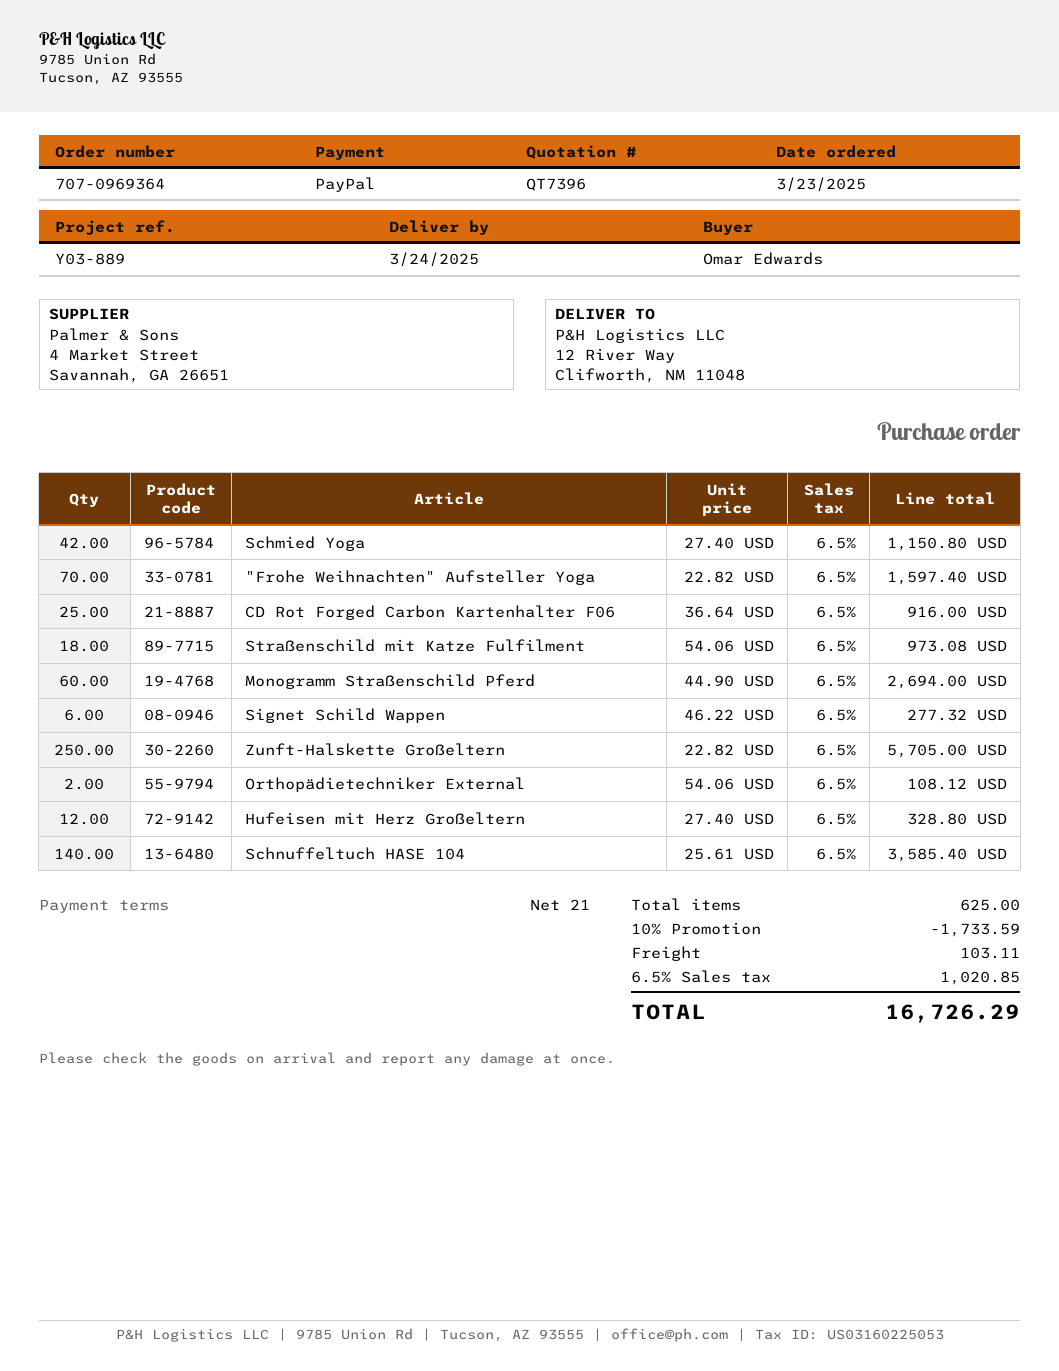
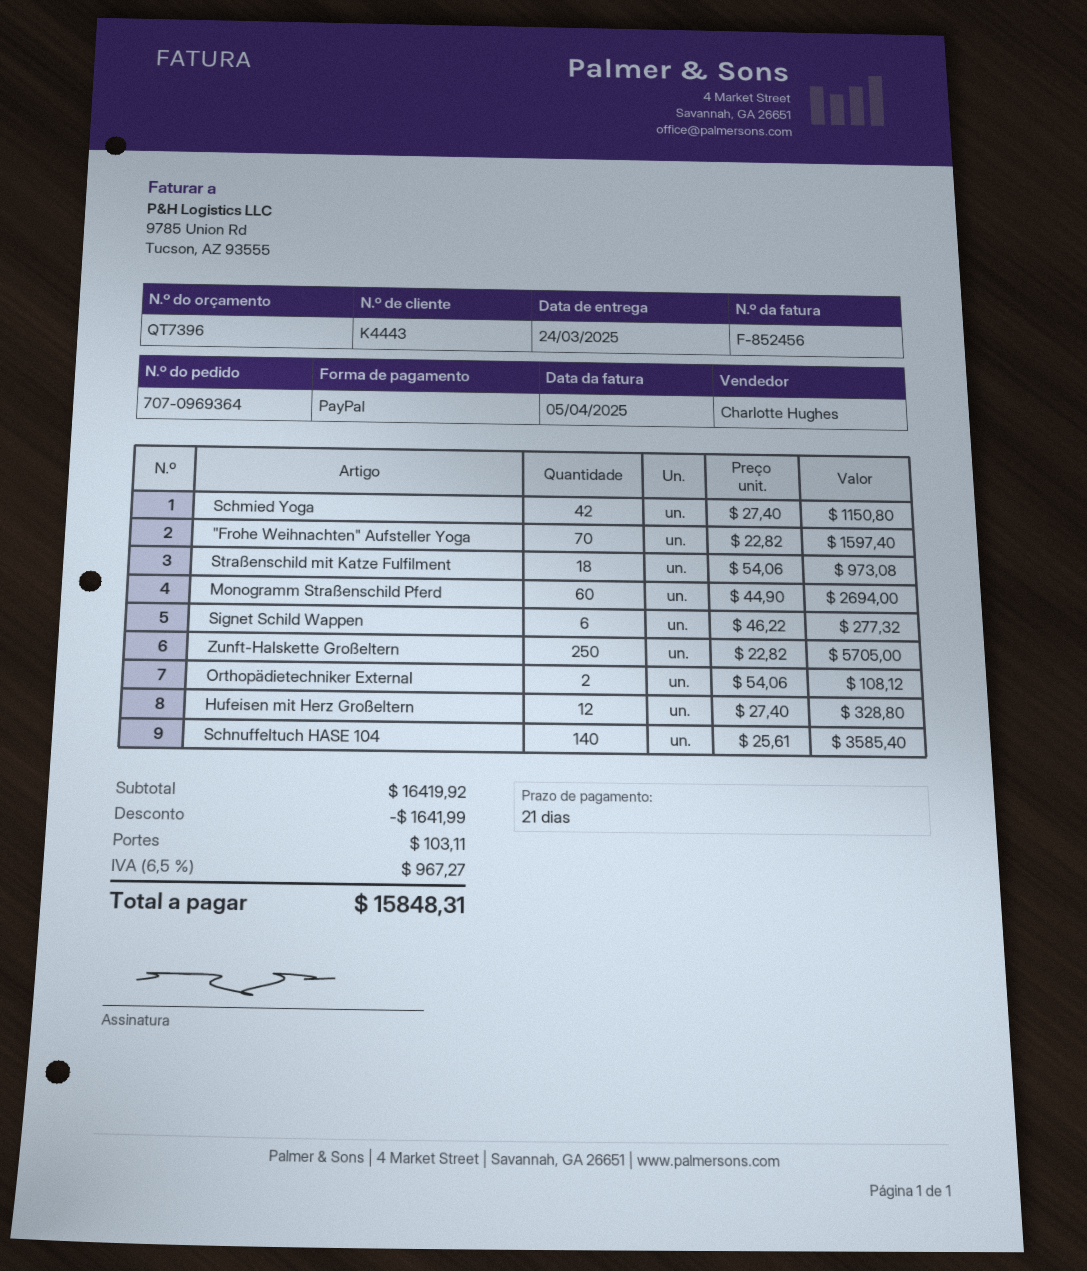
CD Rot Forged Carbon Kartenhalter F06: 25 x 36.64 = 916.00 -> none
discount: 1733.59 -> 1641.99
tax: 6.5% = 1020.85 -> 6.5% = 967.27
total: 16726.29 -> 15848.31

